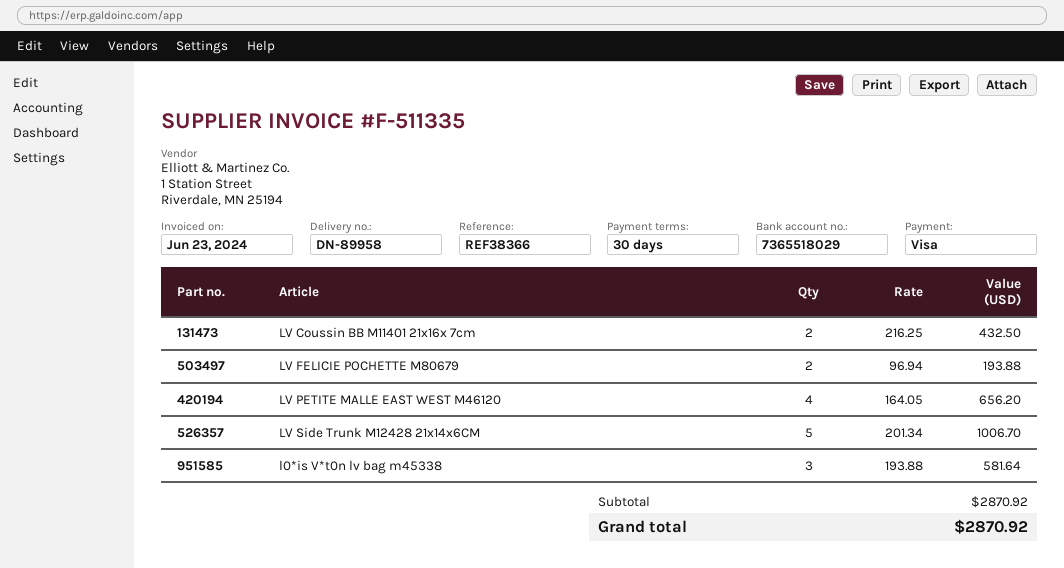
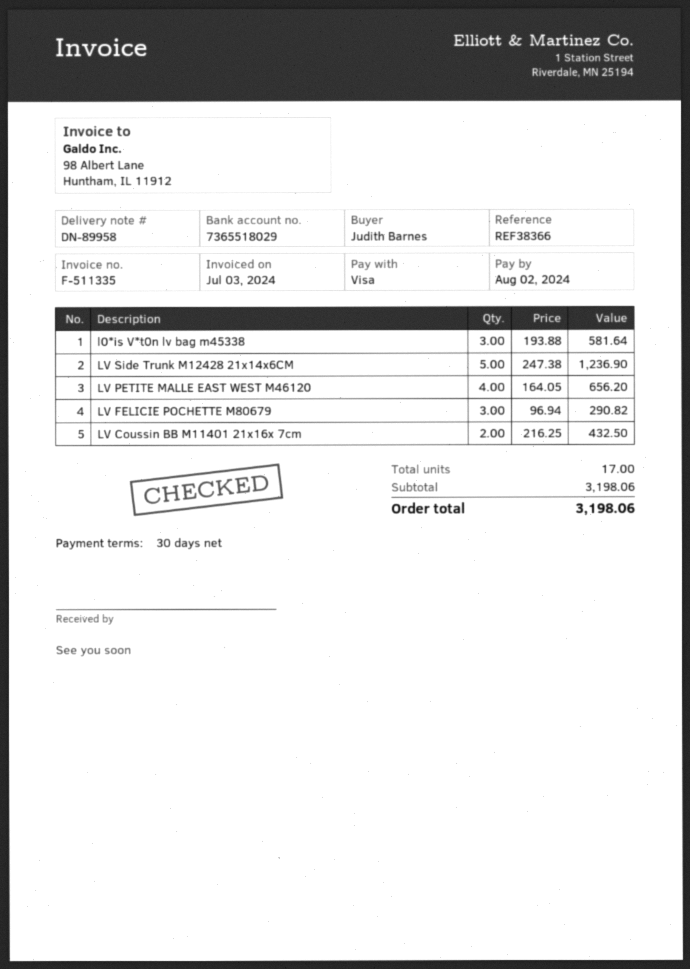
invoice date: 2024-06-23 -> 2024-07-03
LV FELICIE POCHETTE M80679: 2 x 96.94 = 193.88 -> 3 x 96.94 = 290.82
LV Side Trunk M12428 21x14x6CM: 5 x 201.34 = 1006.70 -> 5 x 247.38 = 1236.90
subtotal: 2870.92 -> 3198.06
total: 2870.92 -> 3198.06

